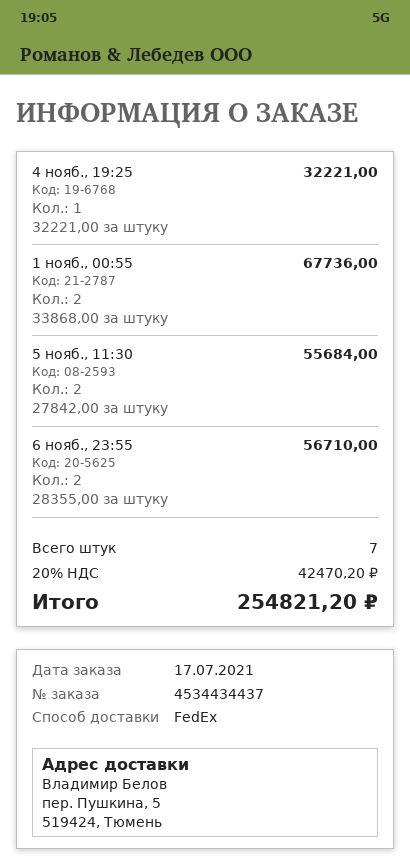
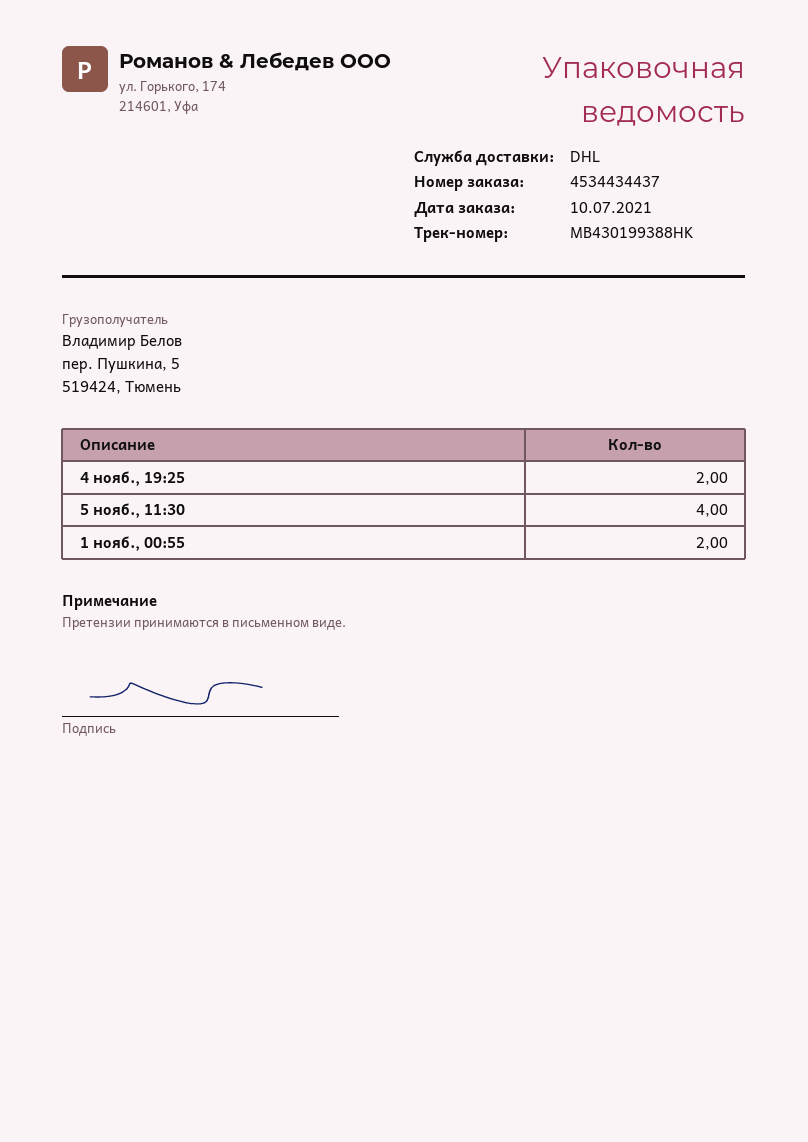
order date: 2021-07-17 -> 2021-07-10
shipping method: FedEx -> DHL
4 нояб., 19:25: 1 -> 2
5 нояб., 11:30: 2 -> 4
6 нояб., 23:55: 2 -> none

